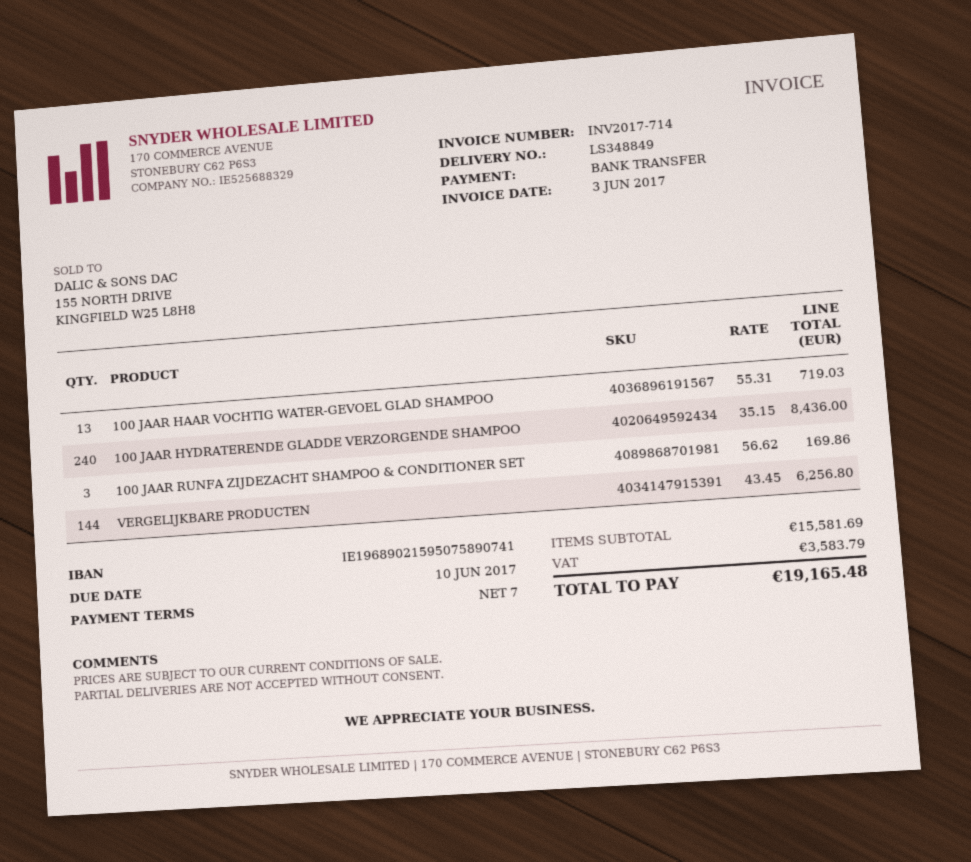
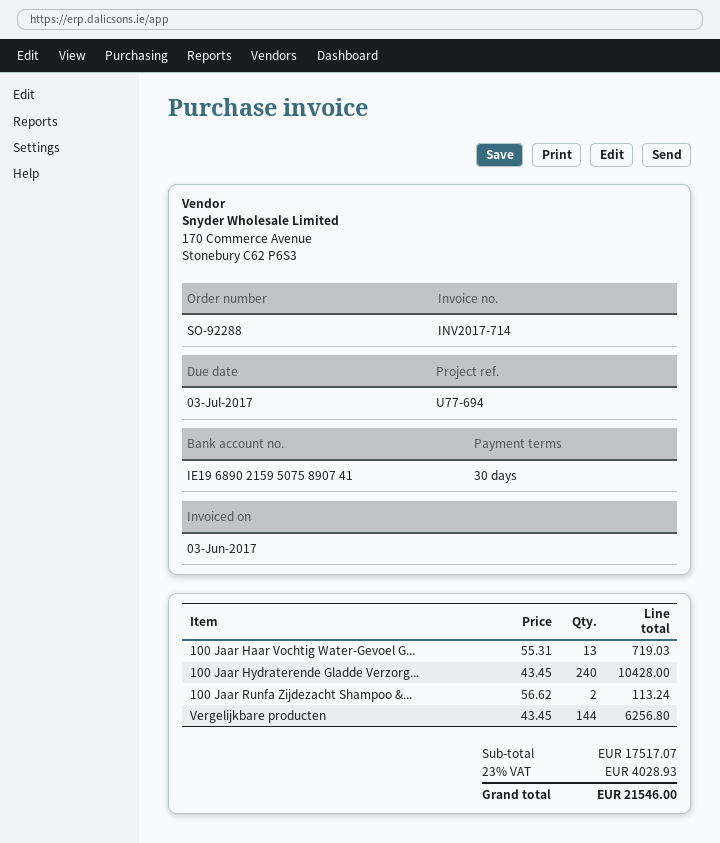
payment terms: 7 days -> 30 days
due date: 2017-06-10 -> 2017-07-03
100 JAAR HYDRATERENDE GLADDE VERZORGENDE SHAMPOO: 240 x 35.15 = 8436.00 -> 240 x 43.45 = 10428.00
100 JAAR RUNFA ZIJDEZACHT SHAMPOO & CONDITIONER SET: 3 x 56.62 = 169.86 -> 2 x 56.62 = 113.24
subtotal: 15581.69 -> 17517.07
tax: 3583.79 -> 4028.93
total: 19165.48 -> 21546.00

